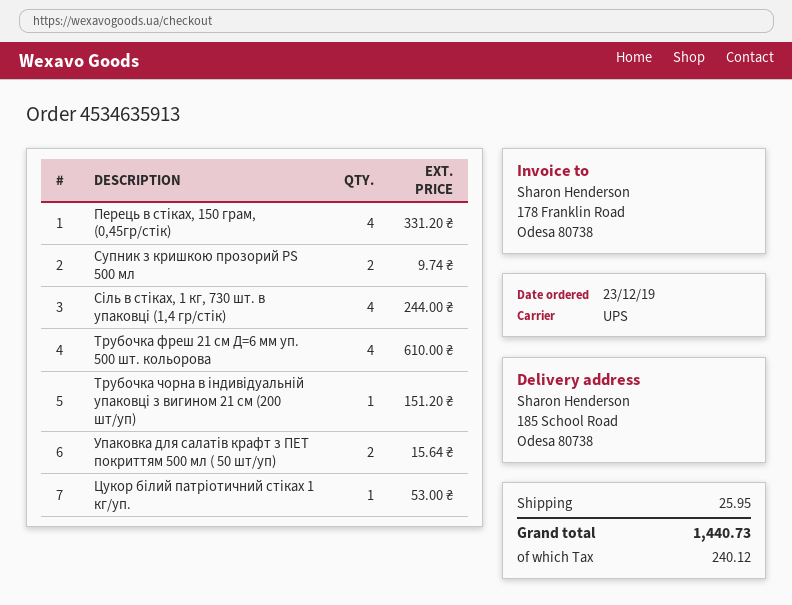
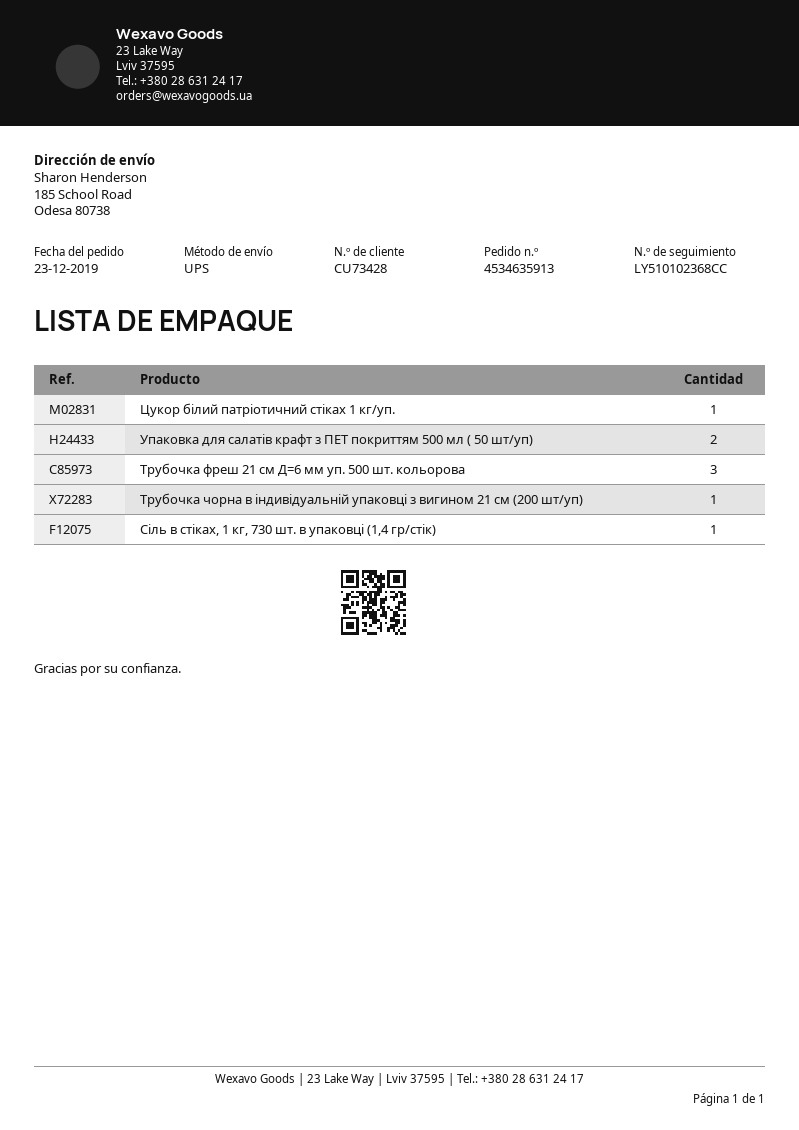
Перець в стіках, 150 грам, (0,45гр/стік): 4 -> none
Супник з кришкою прозорий PS 500 мл: 2 -> none
Сіль в стіках, 1 кг, 730 шт. в упаковці (1,4 гр/стік): 4 -> 1
Трубочка фреш 21 см Д=6 мм уп. 500 шт. кольорова: 4 -> 3

